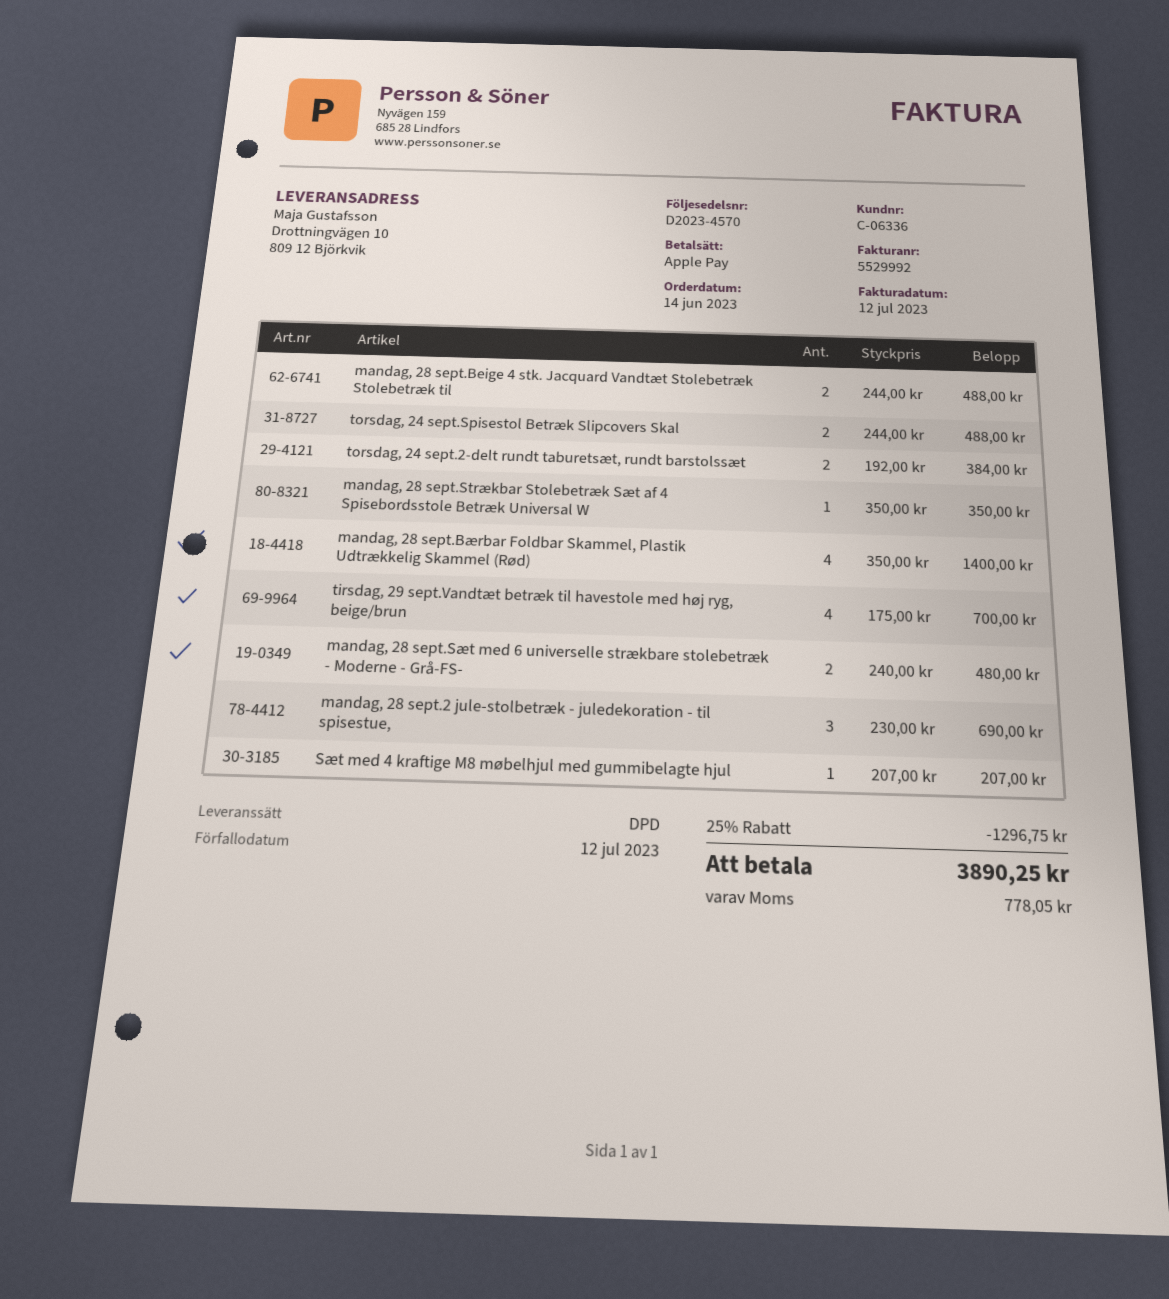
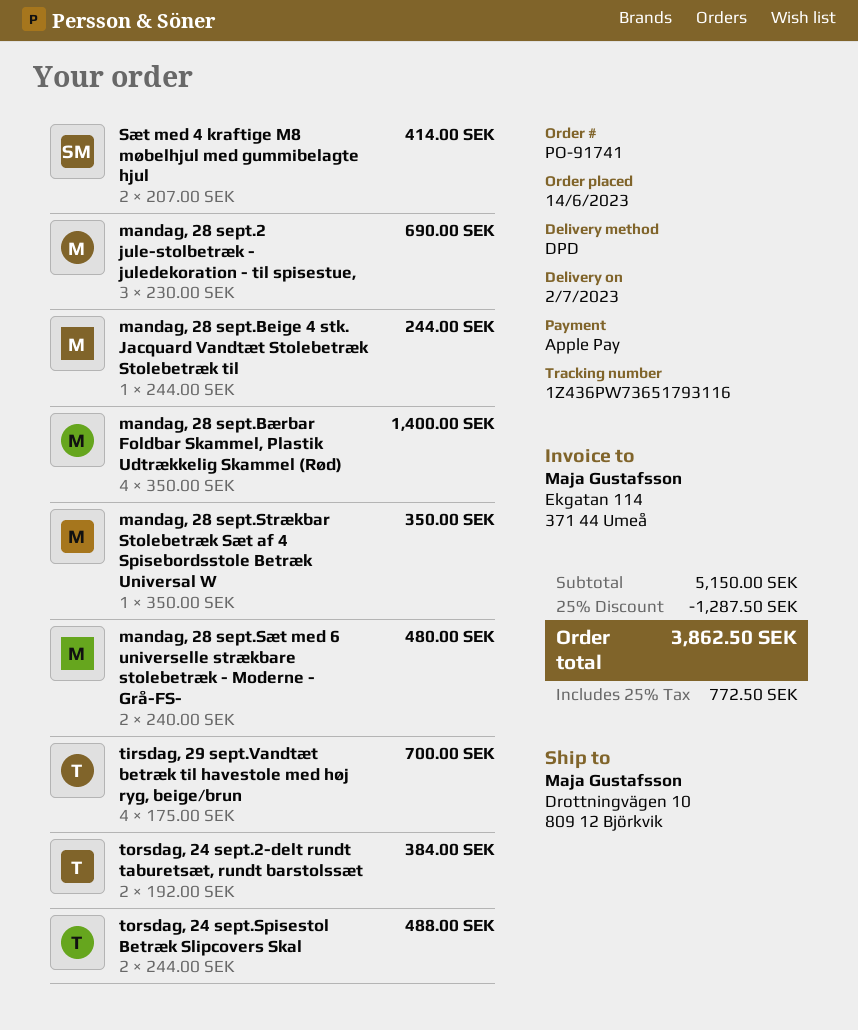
mandag, 28 sept.Beige 4 stk. Jacquard Vandtæt Stolebetræk Stolebetræk til: 2 x 244.00 = 488.00 -> 1 x 244.00 = 244.00
Sæt med 4 kraftige M8 møbelhjul med gummibelagte hjul: 1 x 207.00 = 207.00 -> 2 x 207.00 = 414.00
discount: 25% = 1296.75 -> 25% = 1287.50
tax: 778.05 -> 772.50
total: 3890.25 -> 3862.50

